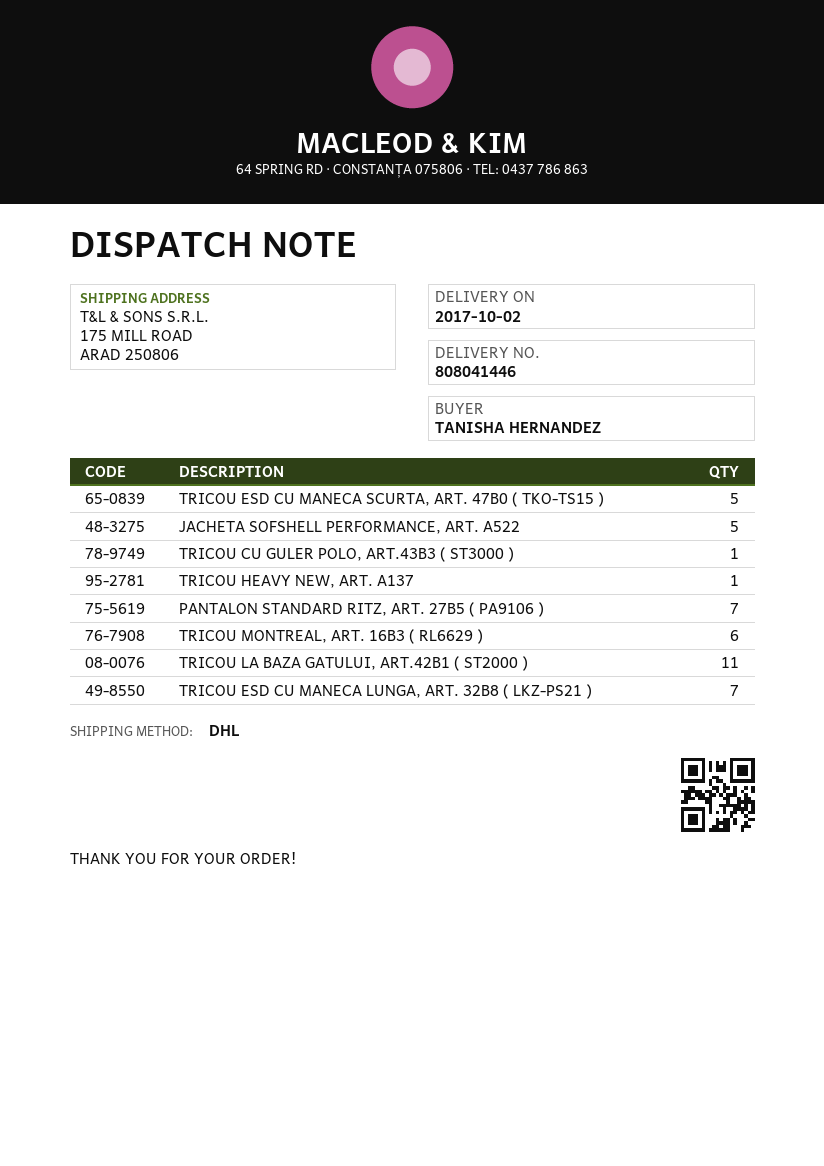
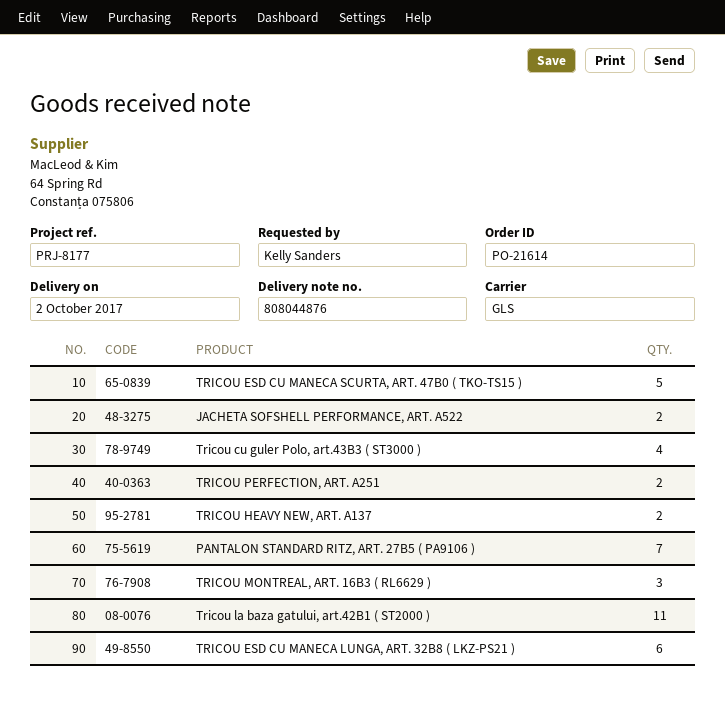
delivery note number: 808041446 -> 808044876
ordered by: TANISHA HERNANDEZ -> Kelly Sanders
shipping method: DHL -> GLS
JACHETA SOFSHELL PERFORMANCE, ART. A522: 5 -> 2
TRICOU CU GULER POLO, ART.43B3 ( ST3000 ): 1 -> 4
TRICOU HEAVY NEW, ART. A137: 1 -> 2
TRICOU MONTREAL, ART. 16B3 ( RL6629 ): 6 -> 3
TRICOU ESD CU MANECA LUNGA, ART. 32B8 ( LKZ-PS21 ): 7 -> 6
TRICOU PERFECTION, ART. A251: none -> 2

